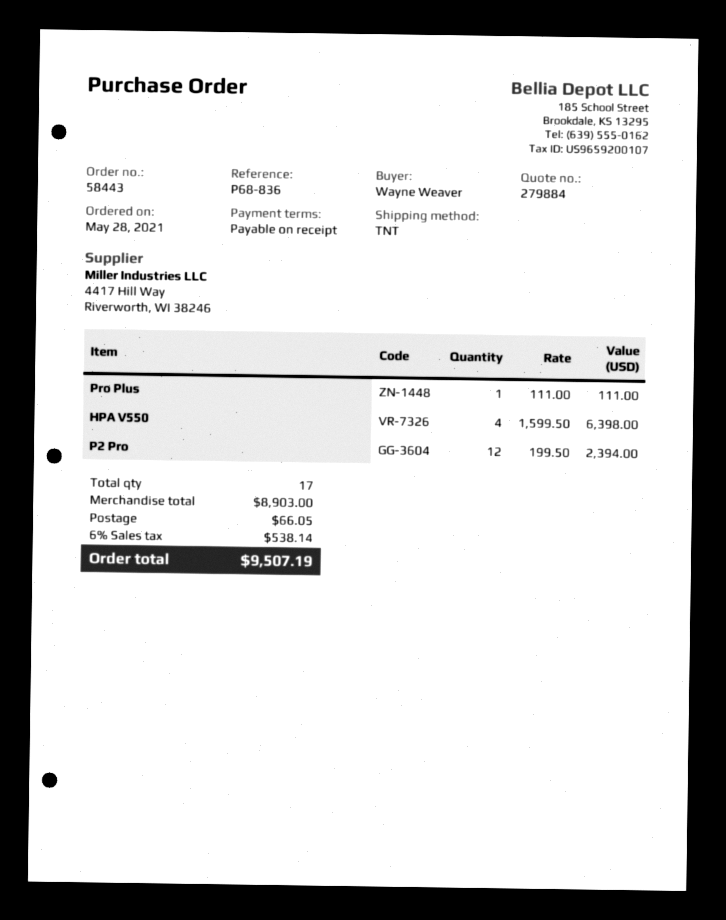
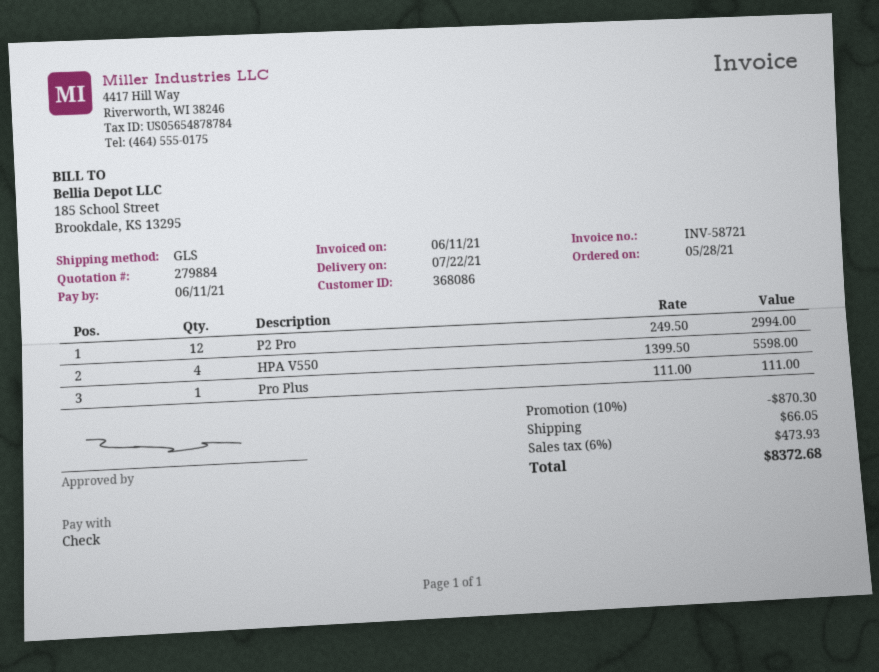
shipping method: TNT -> GLS
HPA V550: 4 x 1599.50 = 6398.00 -> 4 x 1399.50 = 5598.00
P2 Pro: 12 x 199.50 = 2394.00 -> 12 x 249.50 = 2994.00
discount: none -> 10% = 870.30
tax: 6% = 538.14 -> 6% = 473.93
total: 9507.19 -> 8372.68

